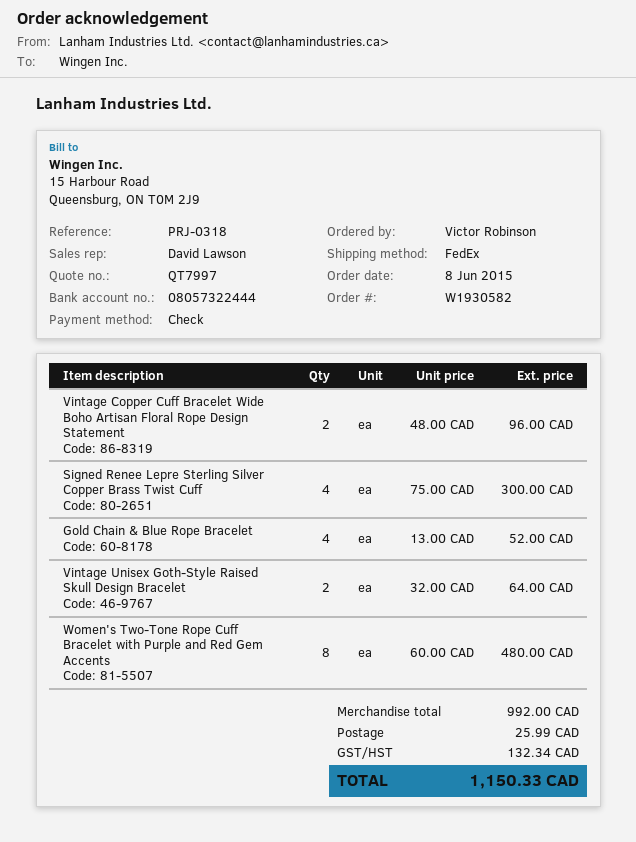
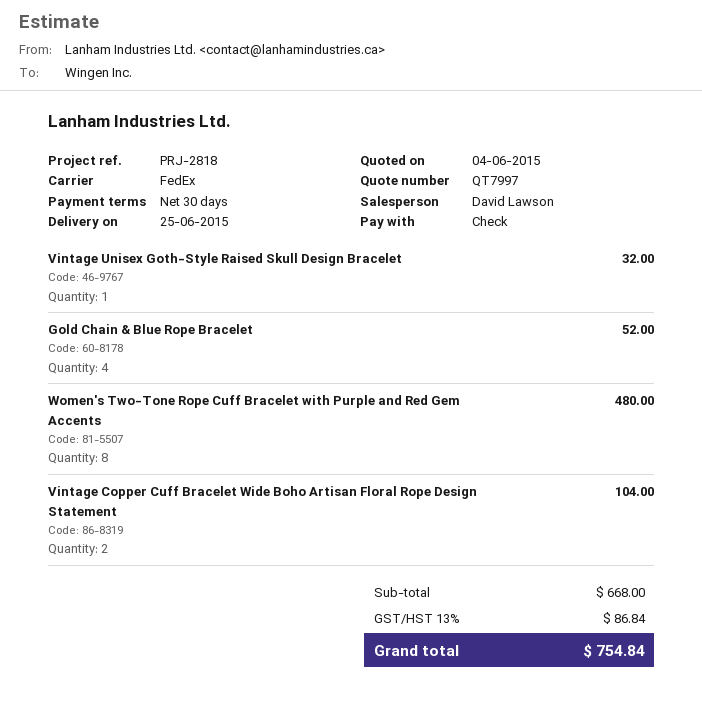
reference: PRJ-0318 -> PRJ-2818
Vintage Copper Cuff Bracelet Wide Boho Artisan Floral Rope Design Statement: 2 for 96.00 -> 2 for 104.00
Signed Renee Lepre Sterling Silver Copper Brass Twist Cuff: 4 for 300.00 -> none
Vintage Unisex Goth-Style Raised Skull Design Bracelet: 2 for 64.00 -> 1 for 32.00
subtotal: 992.00 -> 668.00
shipping: 25.99 -> none
tax: 132.34 -> 86.84
total: 1150.33 -> 754.84

